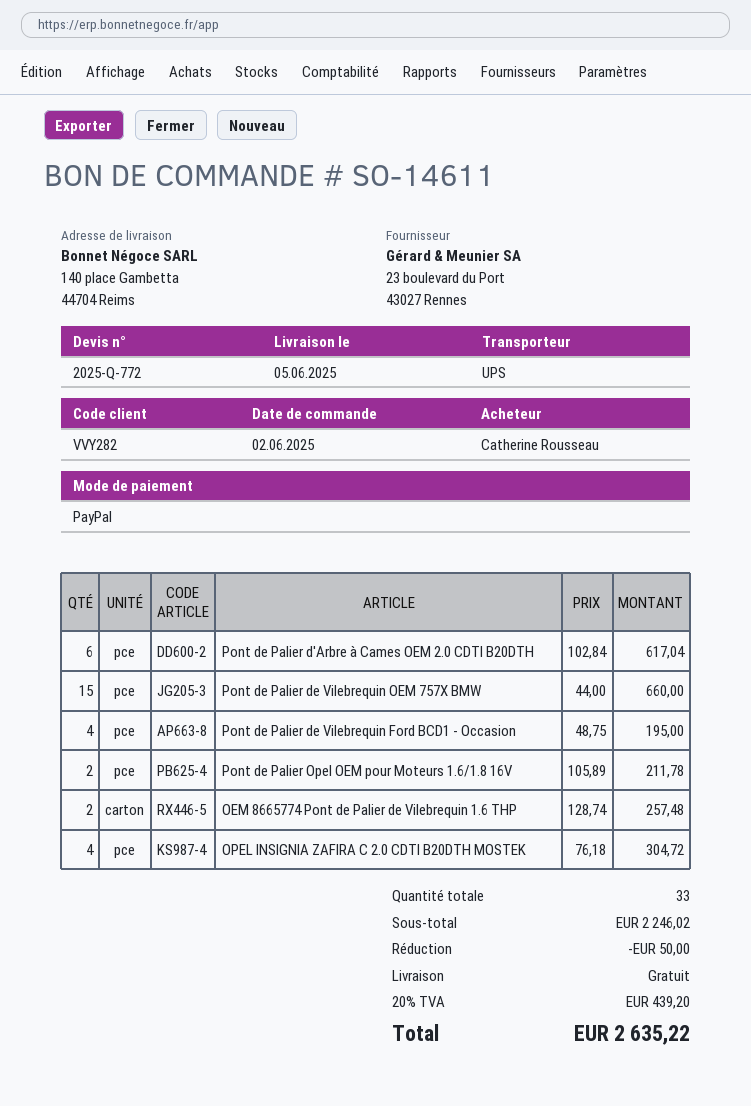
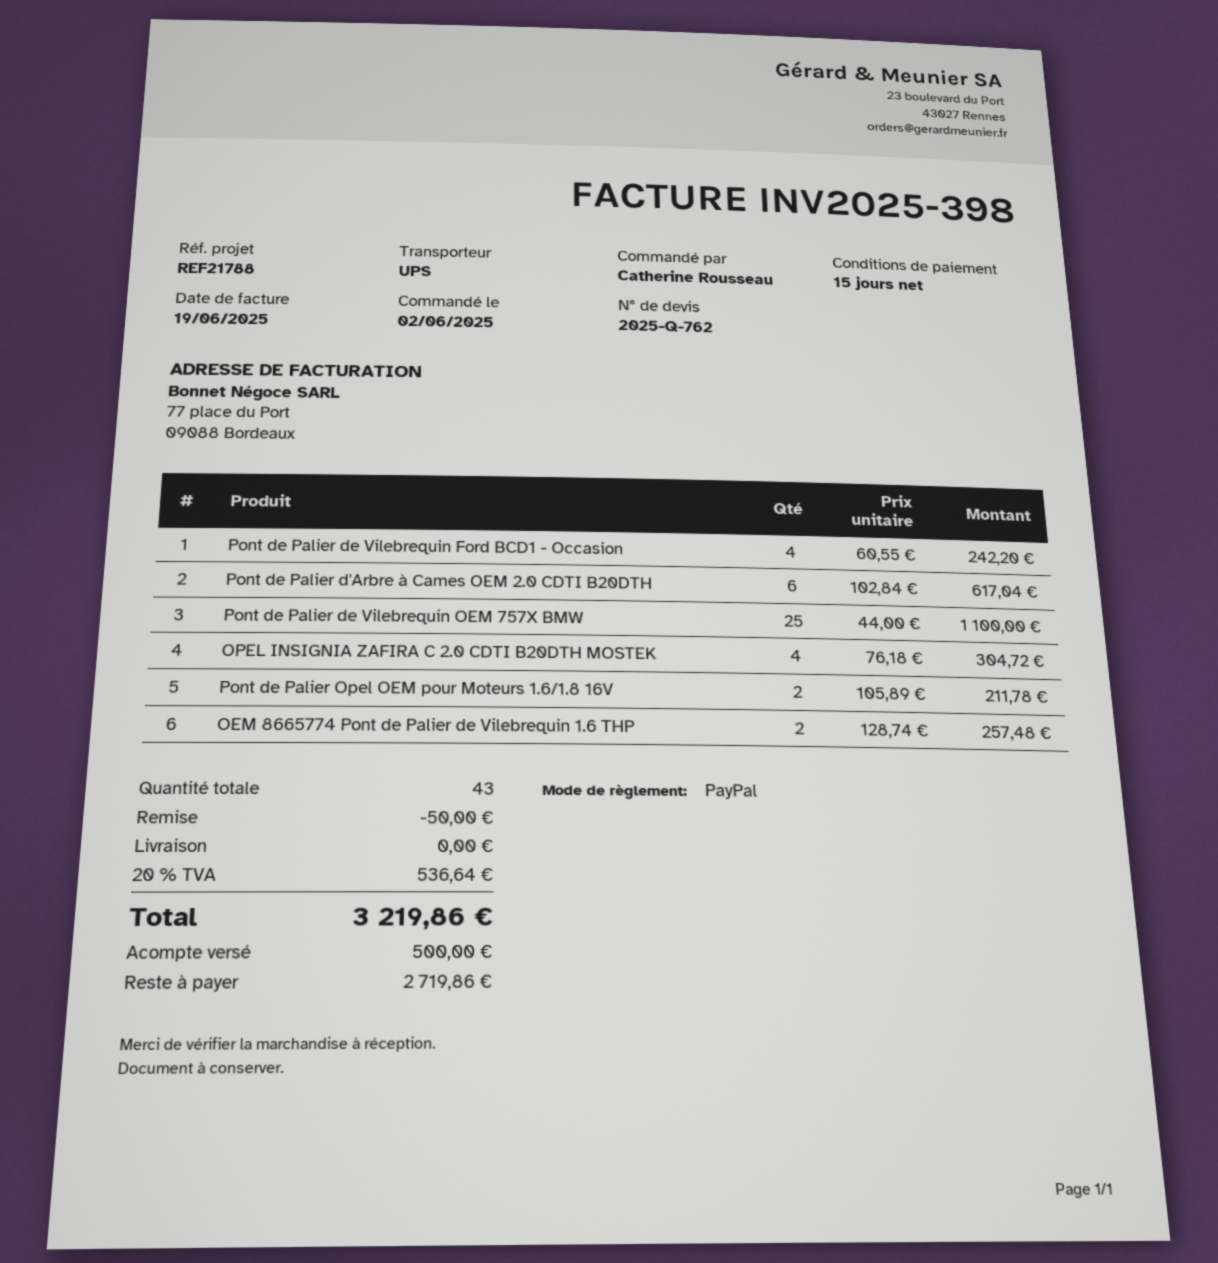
quote number: 2025-Q-772 -> 2025-Q-762
Pont de Palier de Vilebrequin OEM 757X BMW: 15 x 44.00 = 660.00 -> 25 x 44.00 = 1100.00
Pont de Palier de Vilebrequin Ford BCD1 - Occasion: 4 x 48.75 = 195.00 -> 4 x 60.55 = 242.20
total quantity: 33 -> 43
tax: 20% = 439.20 -> 20% = 536.64
total: 2635.22 -> 3219.86

